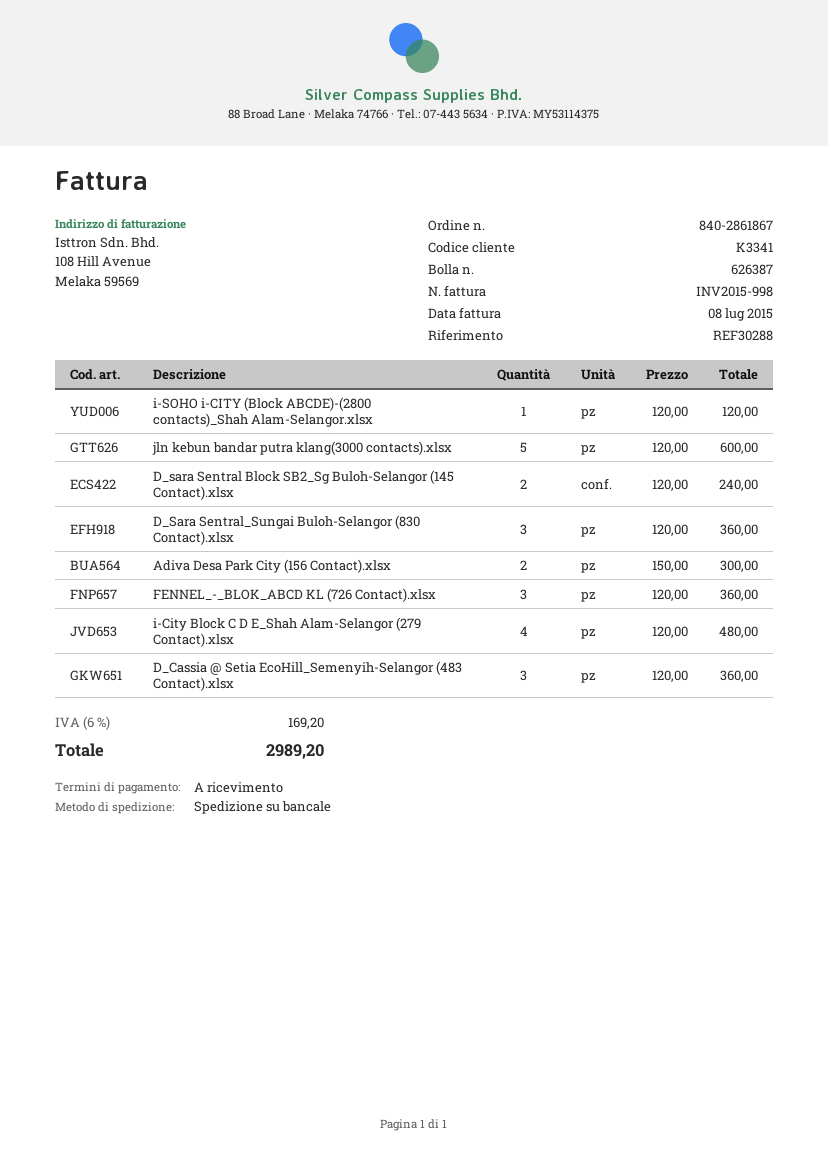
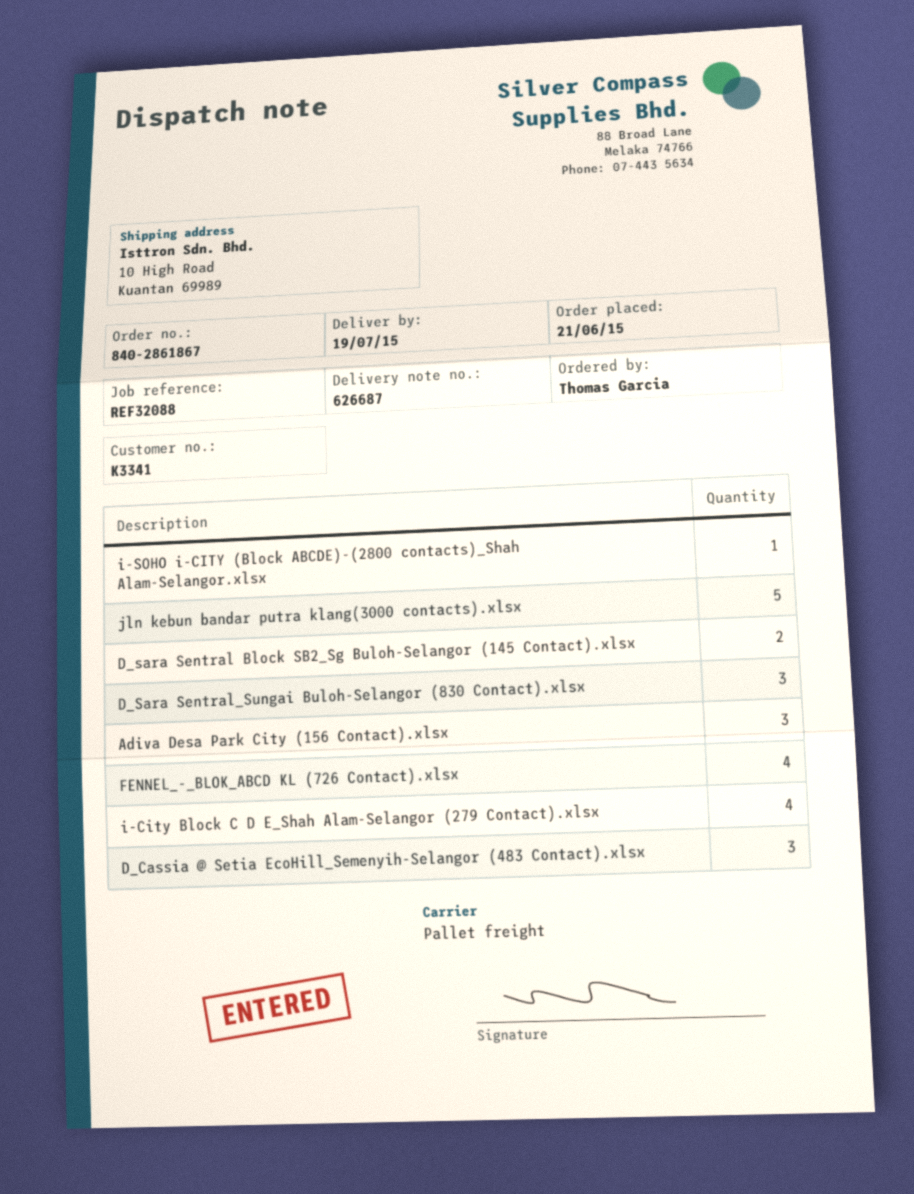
delivery note number: 626387 -> 626687
reference: REF30288 -> REF32088
Adiva Desa Park City (156 Contact).xlsx: 2 -> 3
FENNEL_-_BLOK_ABCD KL (726 Contact).xlsx: 3 -> 4

